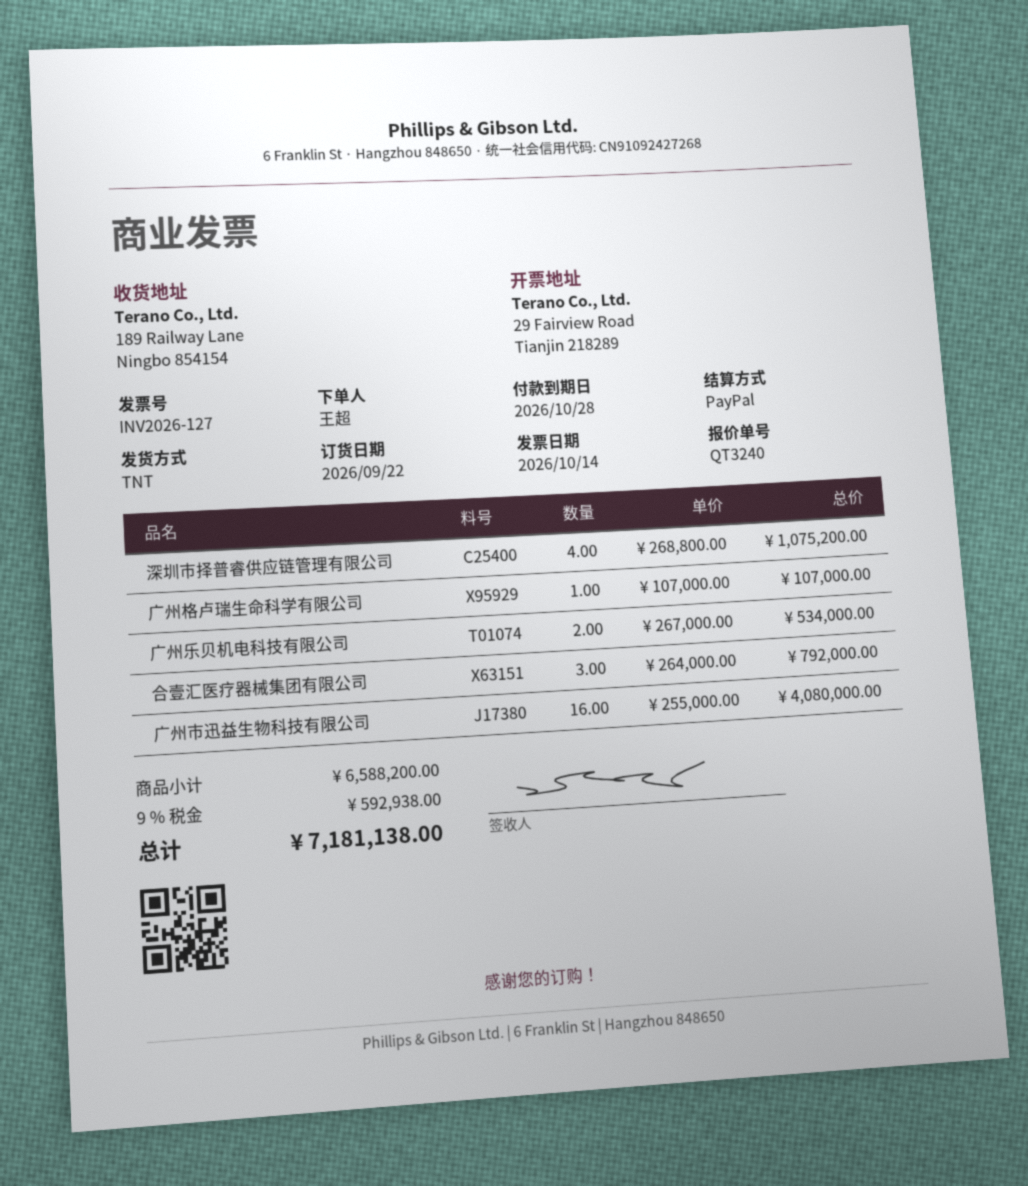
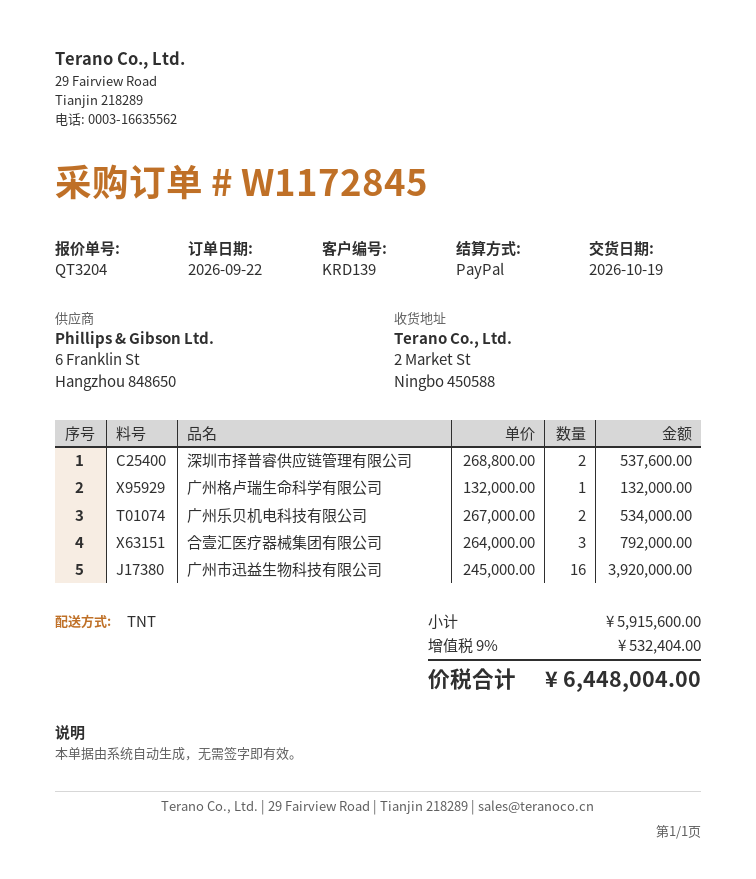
quote number: QT3240 -> QT3204
ship to: 189 Railway Lane, Ningbo 854154 -> 2 Market St, Ningbo 450588
深圳市择普睿供应链管理有限公司: 4 x 268800.00 = 1075200.00 -> 2 x 268800.00 = 537600.00
广州格卢瑞生命科学有限公司: 1 x 107000.00 = 107000.00 -> 1 x 132000.00 = 132000.00
广州市迅益生物科技有限公司: 16 x 255000.00 = 4080000.00 -> 16 x 245000.00 = 3920000.00
subtotal: 6588200.00 -> 5915600.00
tax: 9% = 592938.00 -> 9% = 532404.00
total: 7181138.00 -> 6448004.00

